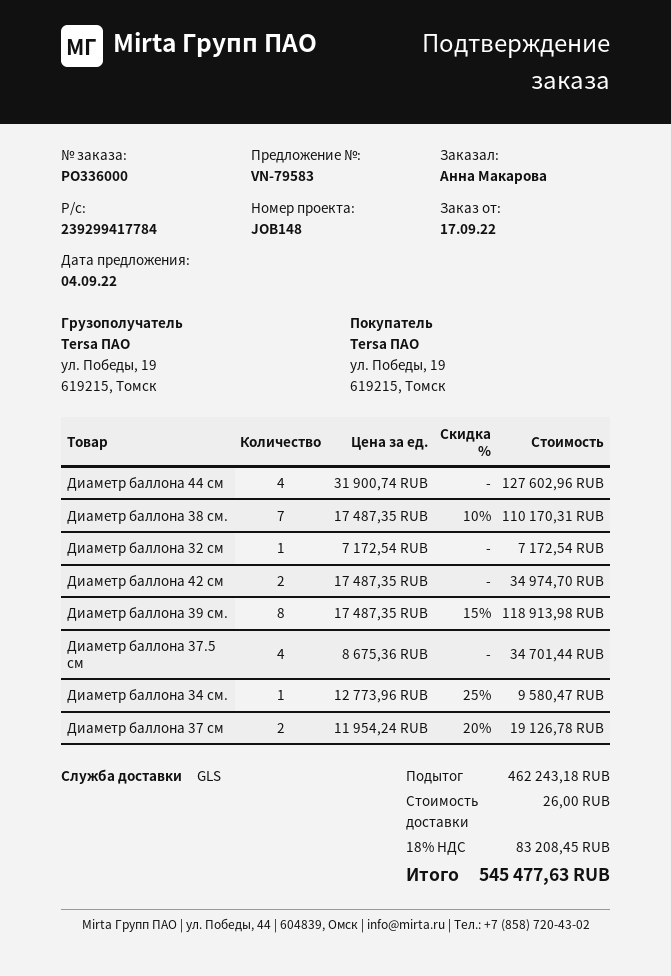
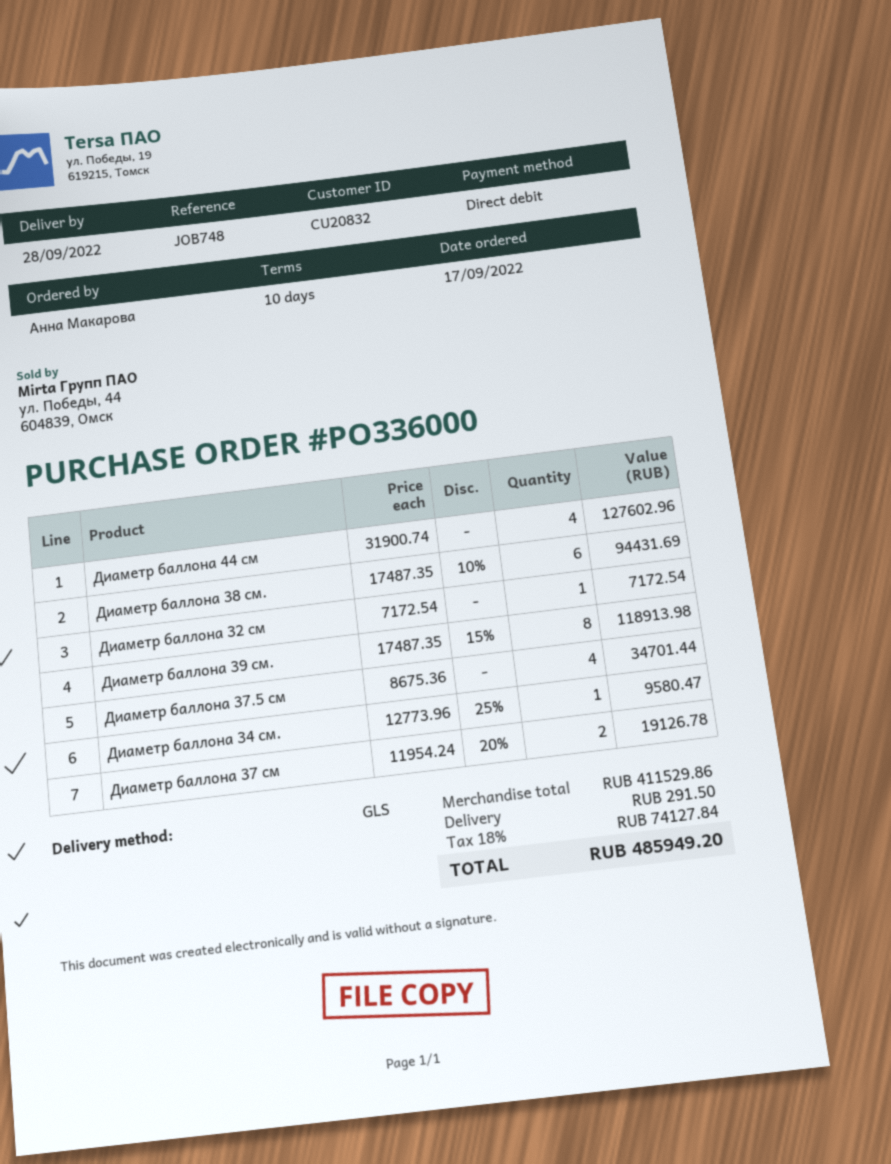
reference: JOB148 -> JOB748
Диаметр баллона 38 см.: 7 x 17487.35 - 10% = 110170.31 -> 6 x 17487.35 - 10% = 94431.69
Диаметр баллона 42 см: 2 x 17487.35 = 34974.70 -> none
subtotal: 462243.18 -> 411529.86
shipping: 26.00 -> 291.50
tax: 18% = 83208.45 -> 18% = 74127.84
total: 545477.63 -> 485949.20

